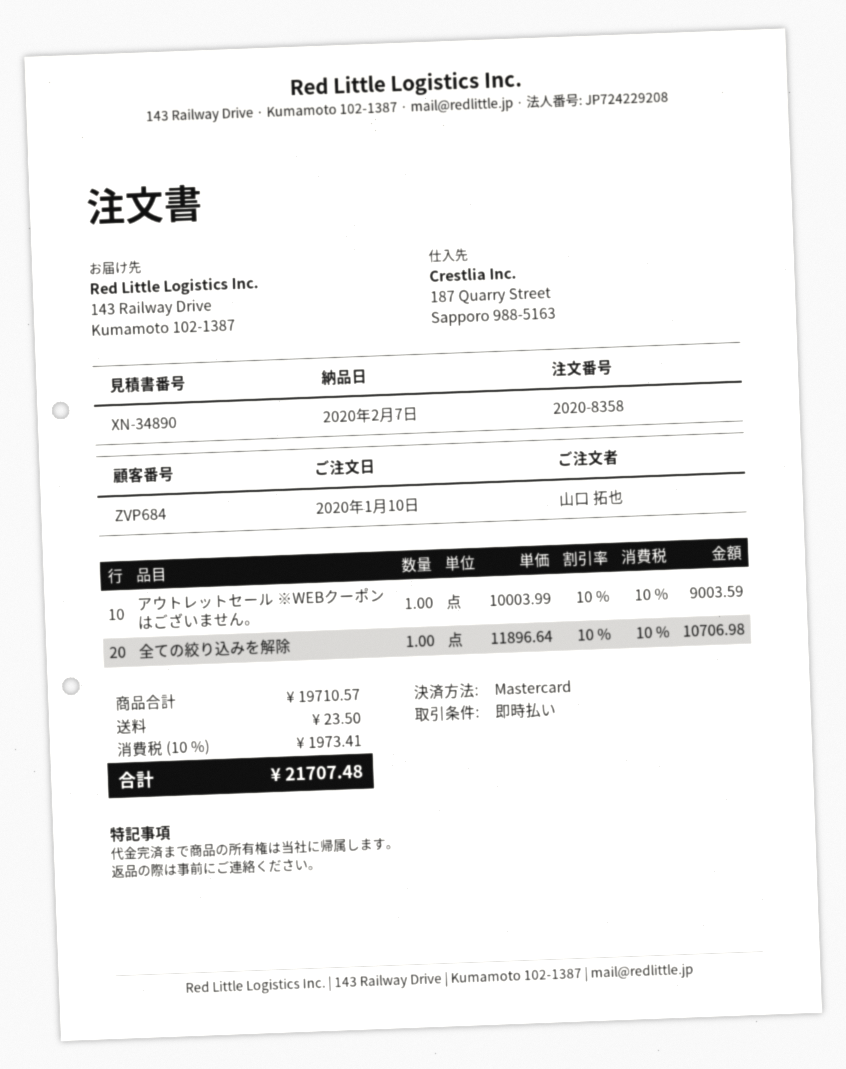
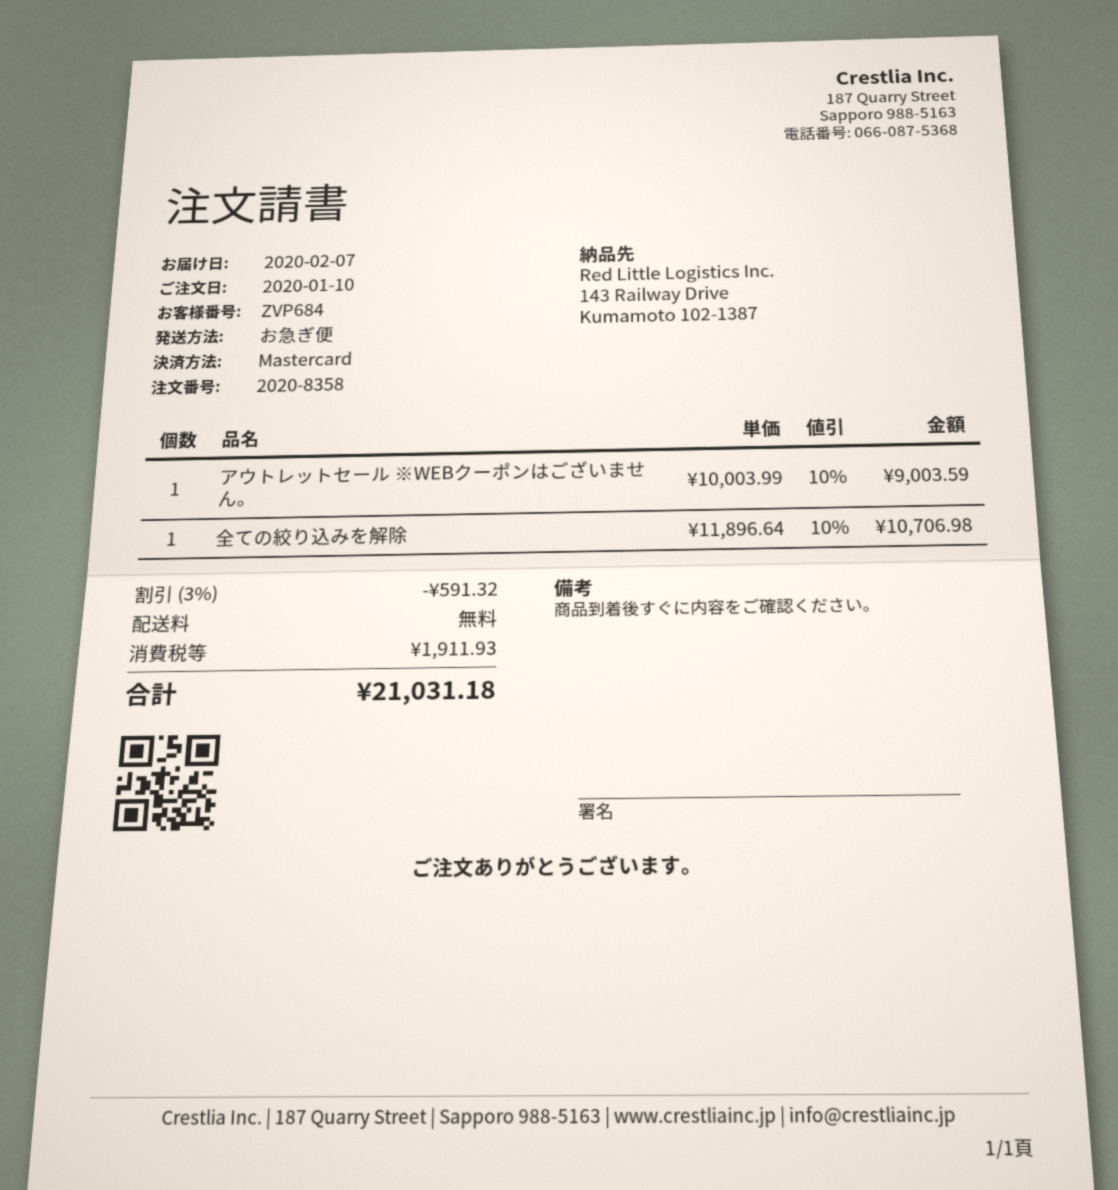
discount: none -> 3% = 591.32
shipping: 23.50 -> 0.00
tax: 1973.41 -> 1911.93
total: 21707.48 -> 21031.18

